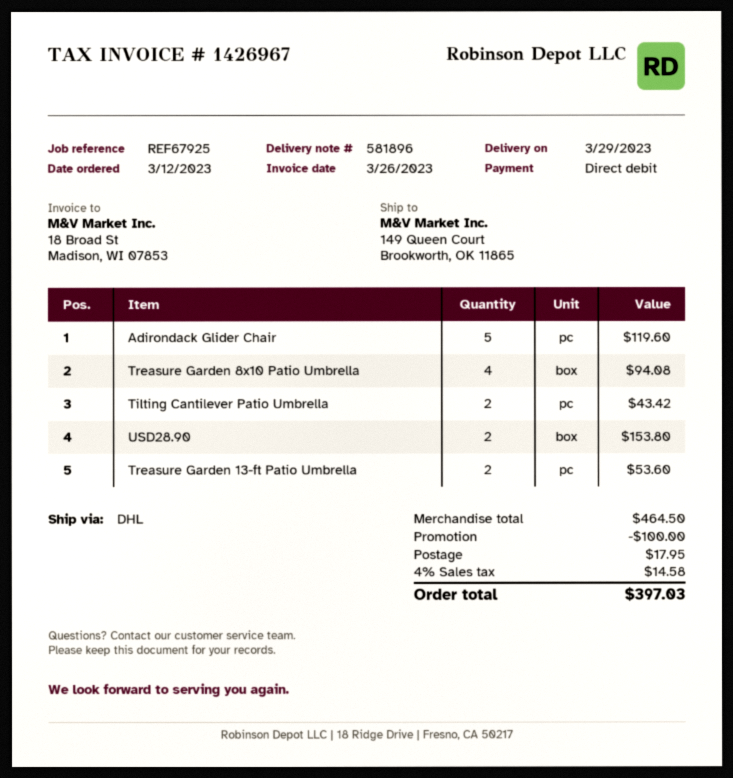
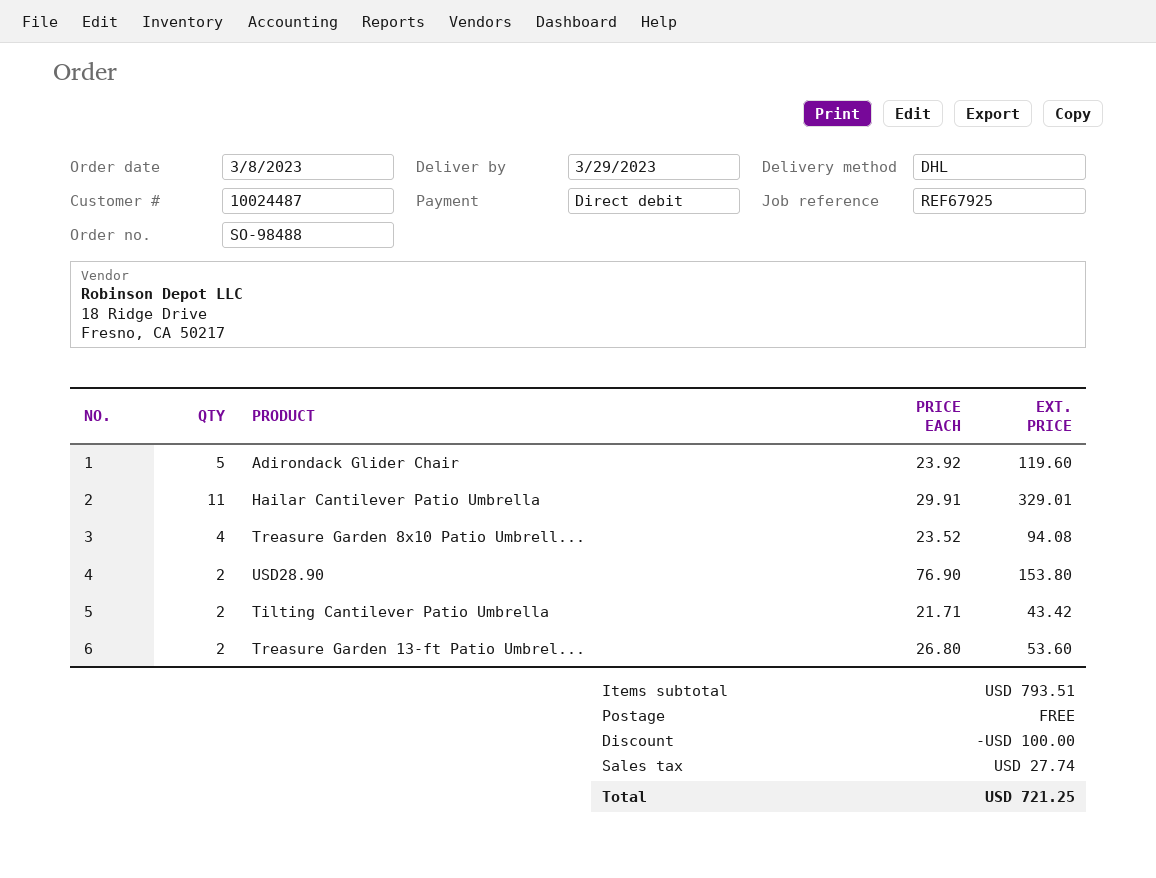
order date: 2023-03-12 -> 2023-03-08
Hailar Cantilever Patio Umbrella: none -> 11 for 329.01
subtotal: 464.50 -> 793.51
shipping: 17.95 -> 0.00
tax: 14.58 -> 27.74
total: 397.03 -> 721.25

